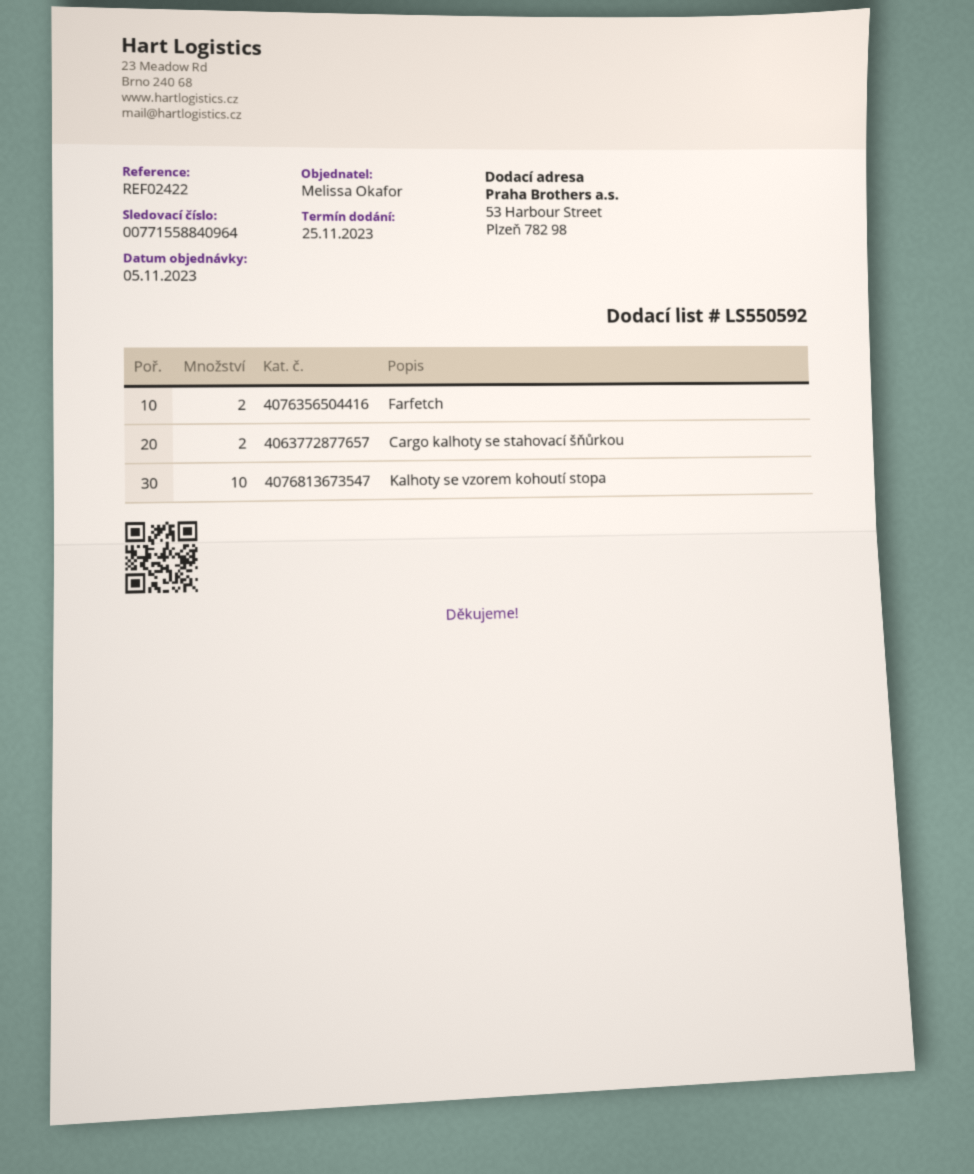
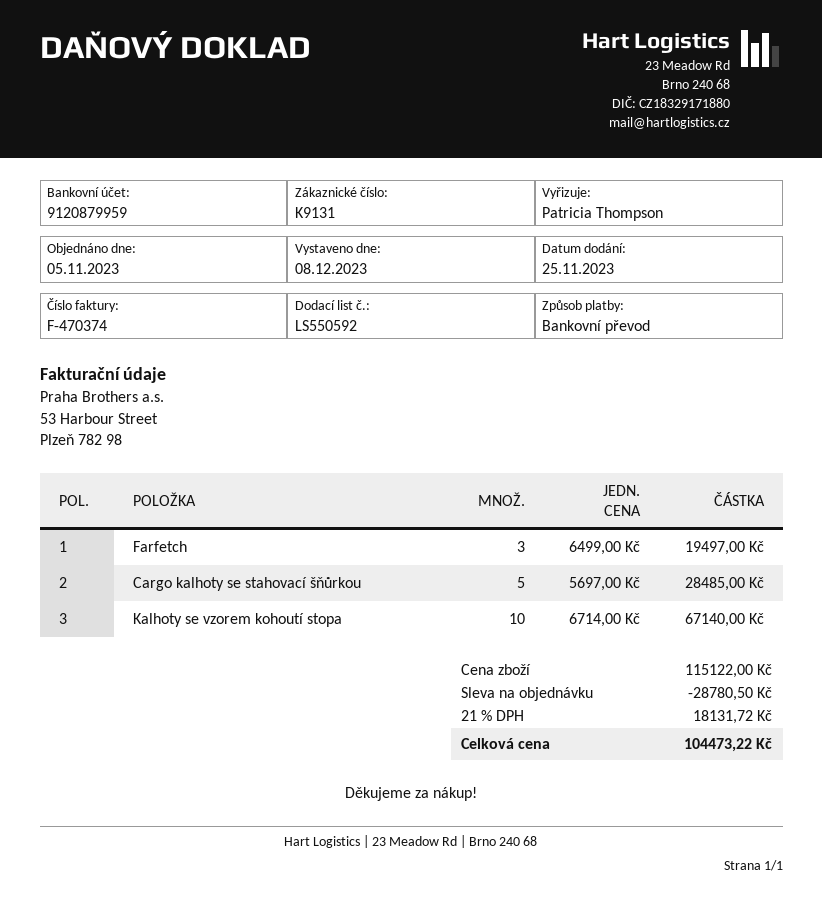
Farfetch: 2 -> 3
Cargo kalhoty se stahovací šňůrkou: 2 -> 5

